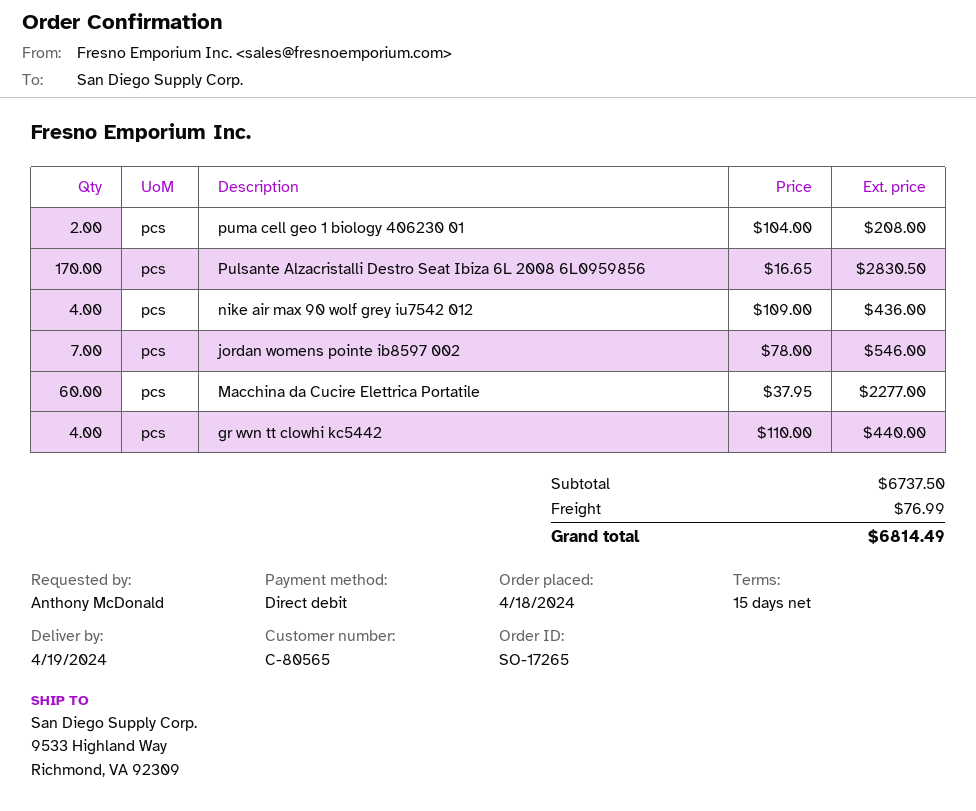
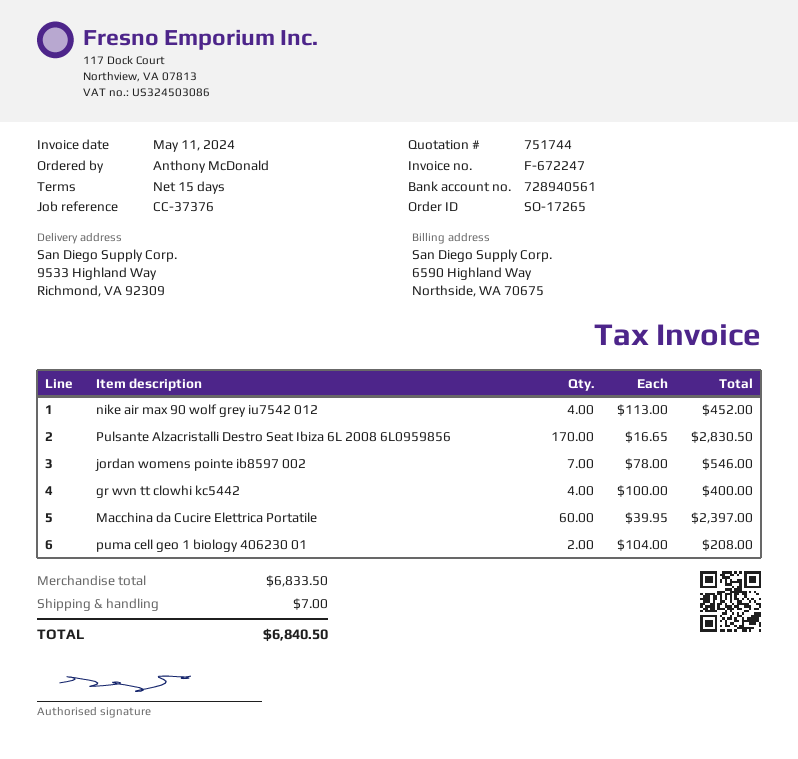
nike air max 90 wolf grey iu7542 012: 4 x 109.00 = 436.00 -> 4 x 113.00 = 452.00
Macchina da Cucire Elettrica Portatile: 60 x 37.95 = 2277.00 -> 60 x 39.95 = 2397.00
gr wvn tt clowhi kc5442: 4 x 110.00 = 440.00 -> 4 x 100.00 = 400.00
subtotal: 6737.50 -> 6833.50
shipping: 76.99 -> 7.00
total: 6814.49 -> 6840.50

